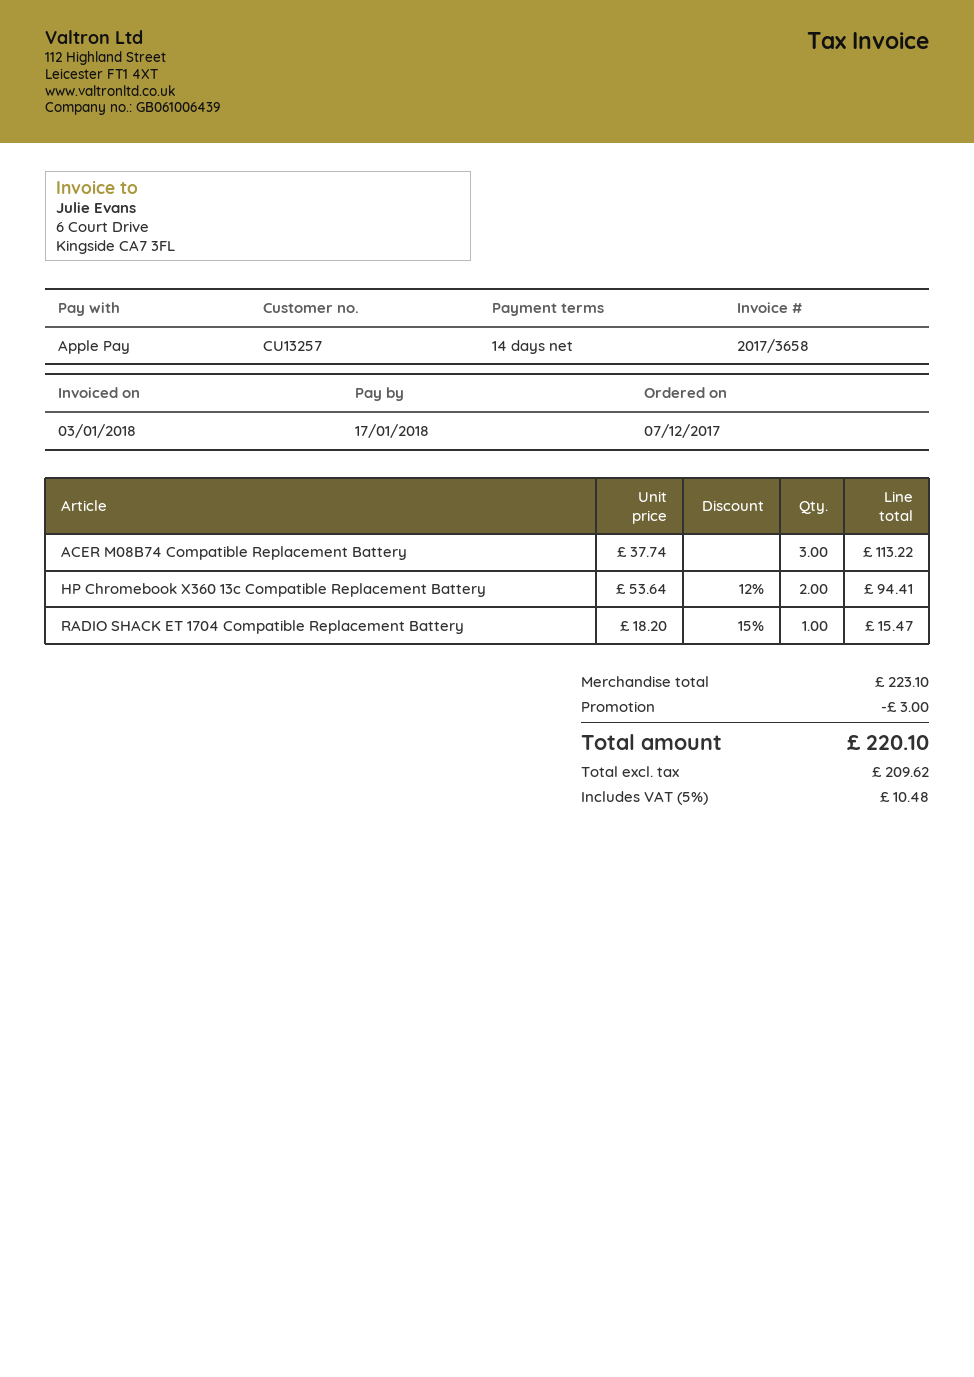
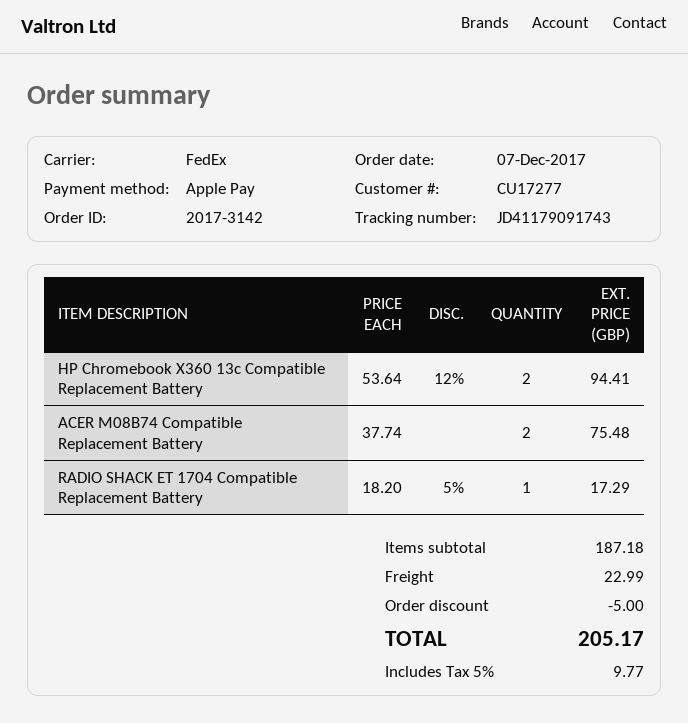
customer number: CU13257 -> CU17277
ACER M08B74 Compatible Replacement Battery: 3 x 37.74 = 113.22 -> 2 x 37.74 = 75.48
RADIO SHACK ET 1704 Compatible Replacement Battery: 1 x 18.20 - 15% = 15.47 -> 1 x 18.20 - 5% = 17.29
subtotal: 223.10 -> 187.18
discount: 3.00 -> 5.00
shipping: none -> 22.99
tax: 5% = 10.48 -> 5% = 9.77
total: 220.10 -> 205.17

